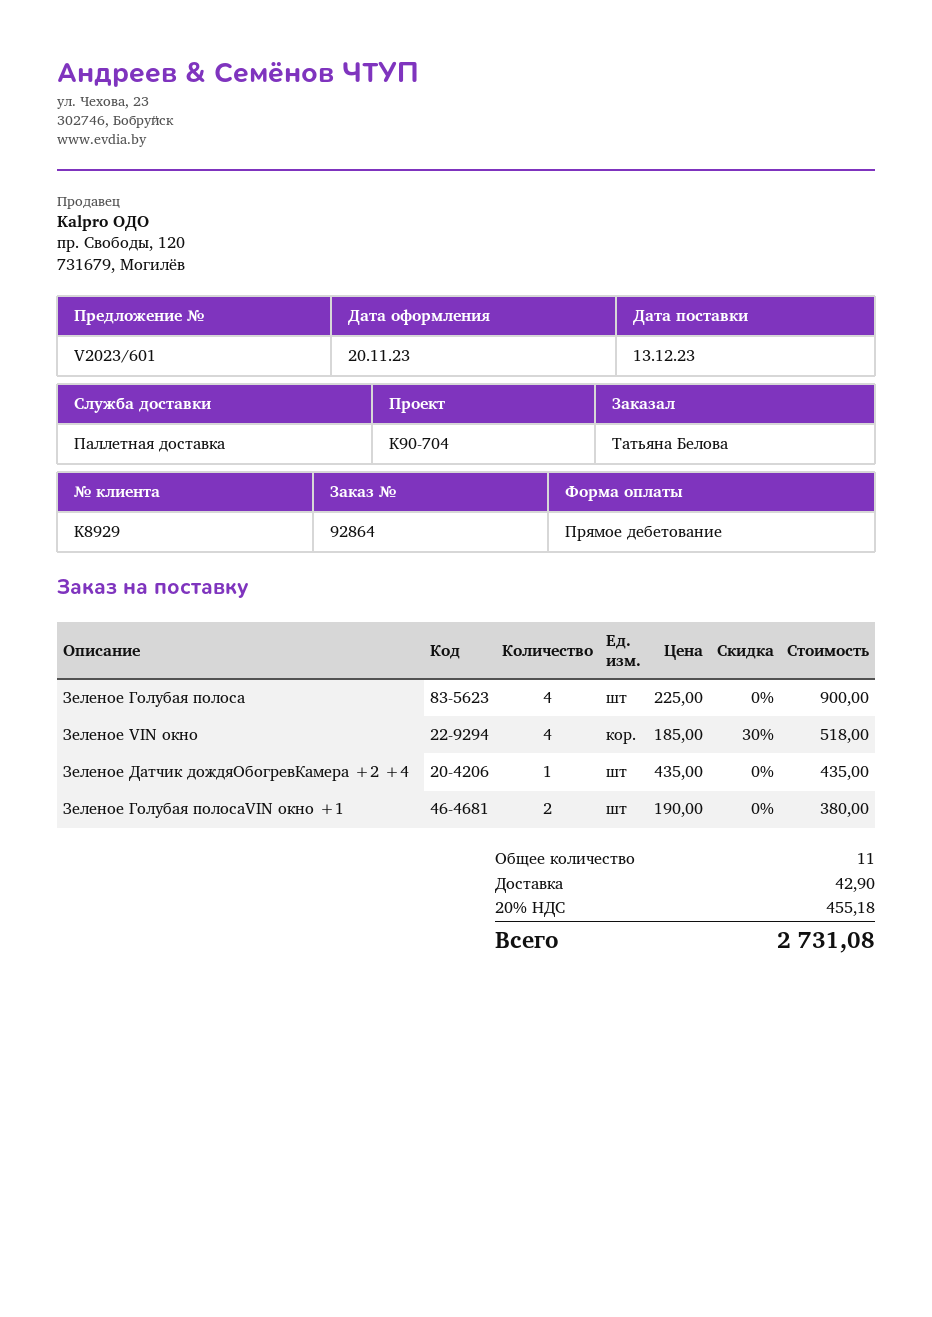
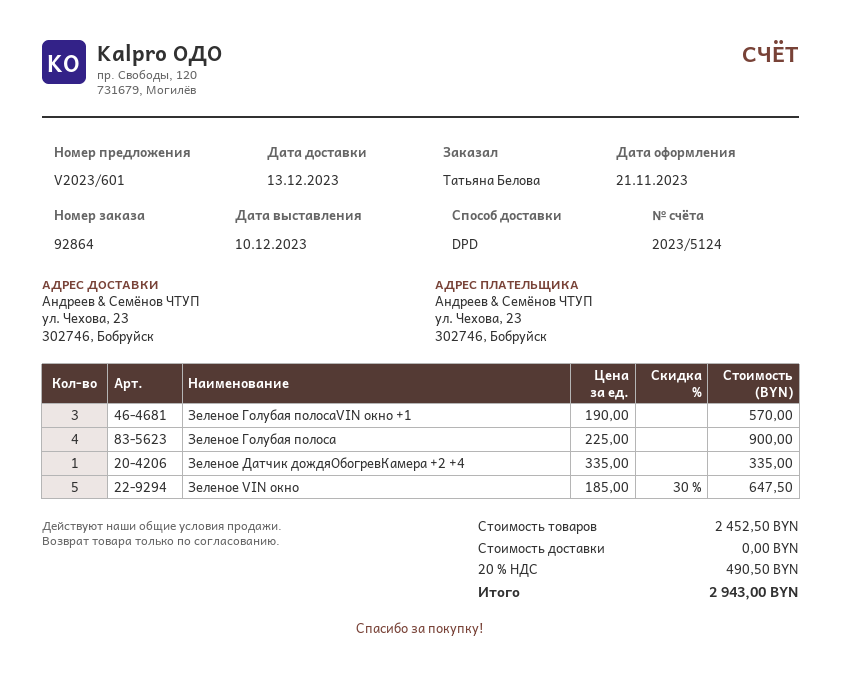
order date: 2023-11-20 -> 2023-11-21
shipping method: pallet freight -> DPD
Зеленое VIN окно: 4 x 185.00 - 30% = 518.00 -> 5 x 185.00 - 30% = 647.50
Зеленое Датчик дождяОбогревКамера +2 +4: 1 x 435.00 = 435.00 -> 1 x 335.00 = 335.00
Зеленое Голубая полосаVIN окно +1: 2 x 190.00 = 380.00 -> 3 x 190.00 = 570.00
shipping: 42.90 -> 0.00
tax: 20% = 455.18 -> 20% = 490.50
total: 2731.08 -> 2943.00

